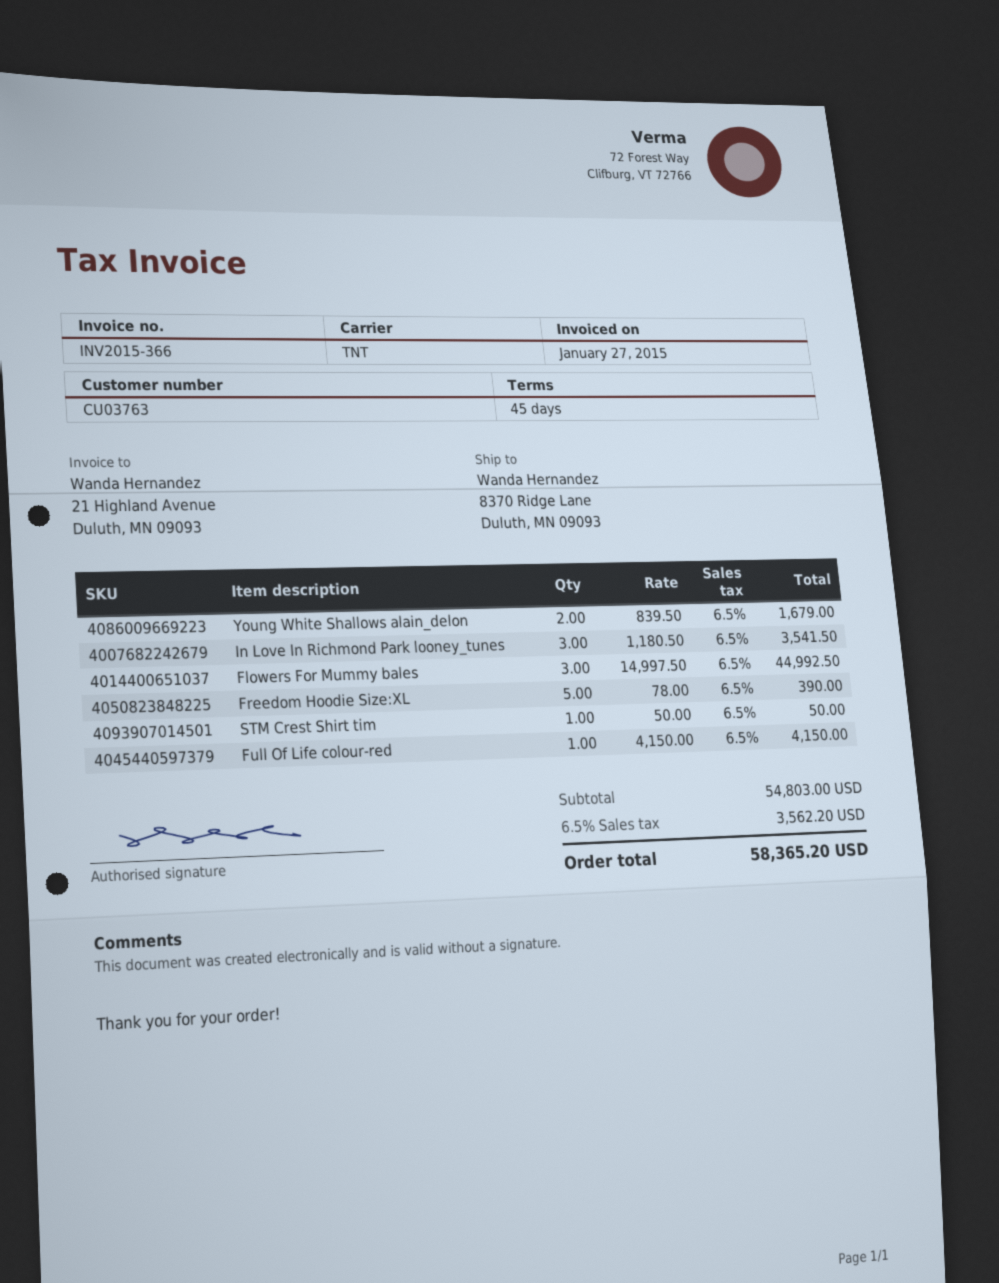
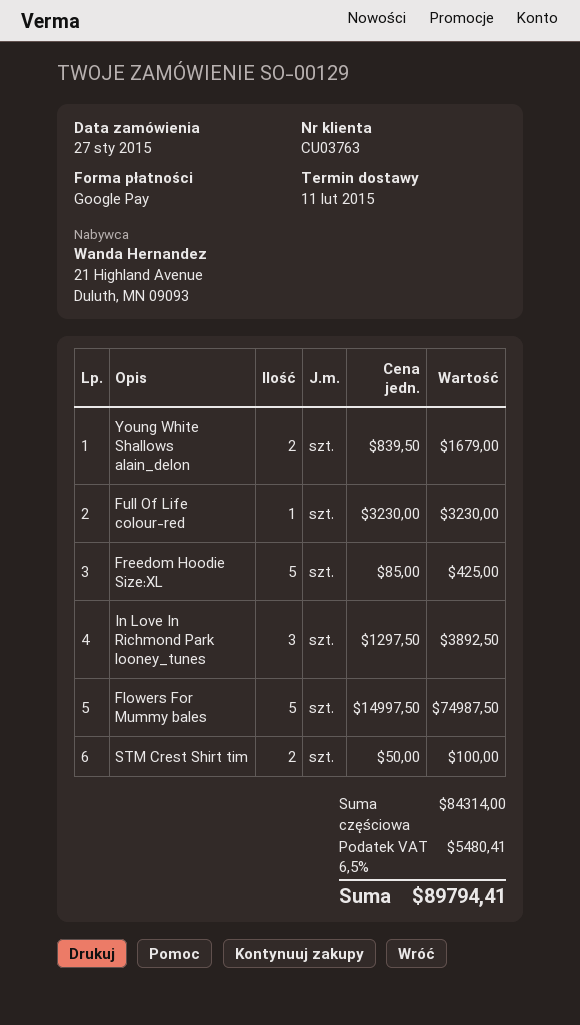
In Love In Richmond Park looney_tunes: 3 x 1180.50 = 3541.50 -> 3 x 1297.50 = 3892.50
Flowers For Mummy bales: 3 x 14997.50 = 44992.50 -> 5 x 14997.50 = 74987.50
Freedom Hoodie Size:XL: 5 x 78.00 = 390.00 -> 5 x 85.00 = 425.00
STM Crest Shirt tim: 1 x 50.00 = 50.00 -> 2 x 50.00 = 100.00
Full Of Life colour-red: 1 x 4150.00 = 4150.00 -> 1 x 3230.00 = 3230.00
subtotal: 54803.00 -> 84314.00
tax: 6.5% = 3562.20 -> 6.5% = 5480.41
total: 58365.20 -> 89794.41

